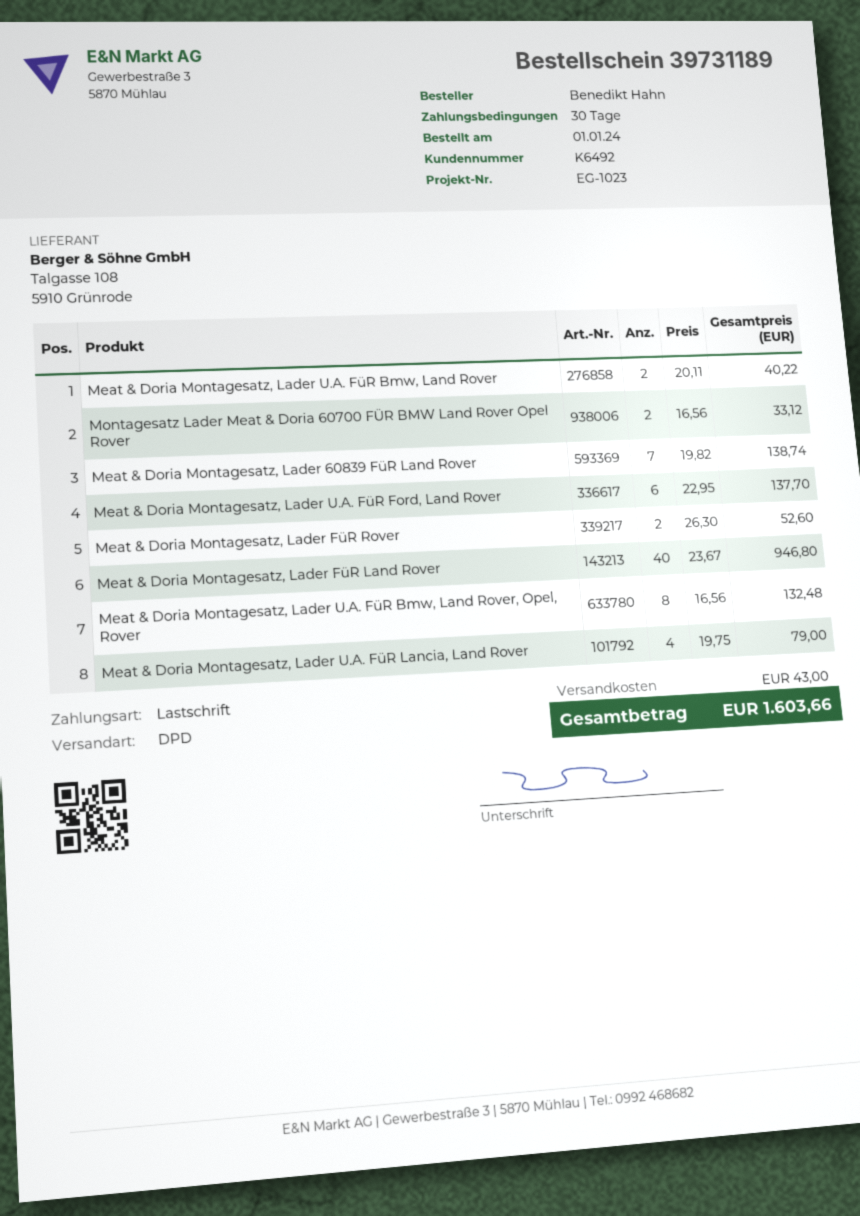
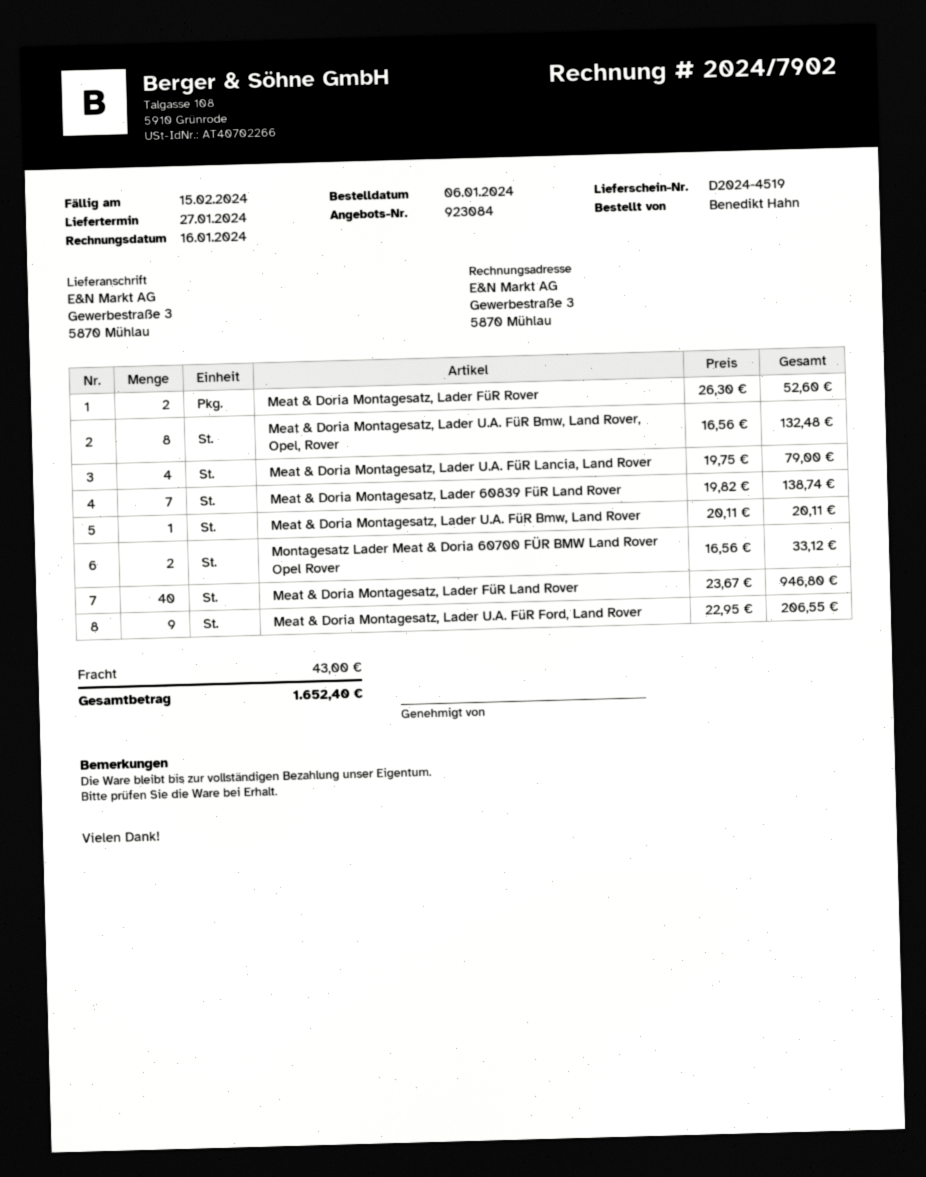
order date: 2024-01-01 -> 2024-01-06
Meat & Doria Montagesatz, Lader U.A. FüR Bmw, Land Rover: 2 x 20.11 = 40.22 -> 1 x 20.11 = 20.11
Meat & Doria Montagesatz, Lader U.A. FüR Ford, Land Rover: 6 x 22.95 = 137.70 -> 9 x 22.95 = 206.55
total: 1603.66 -> 1652.40

